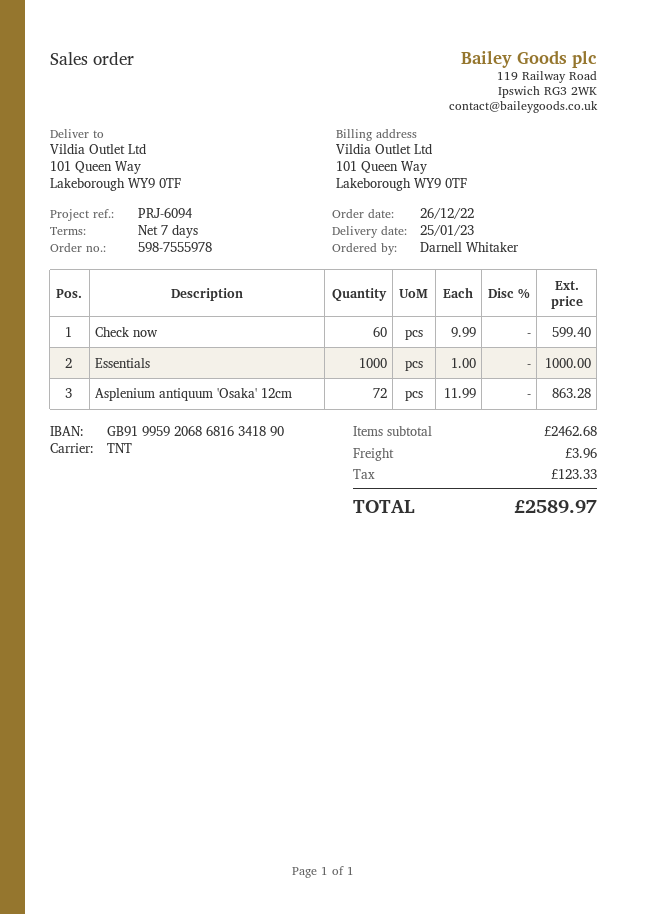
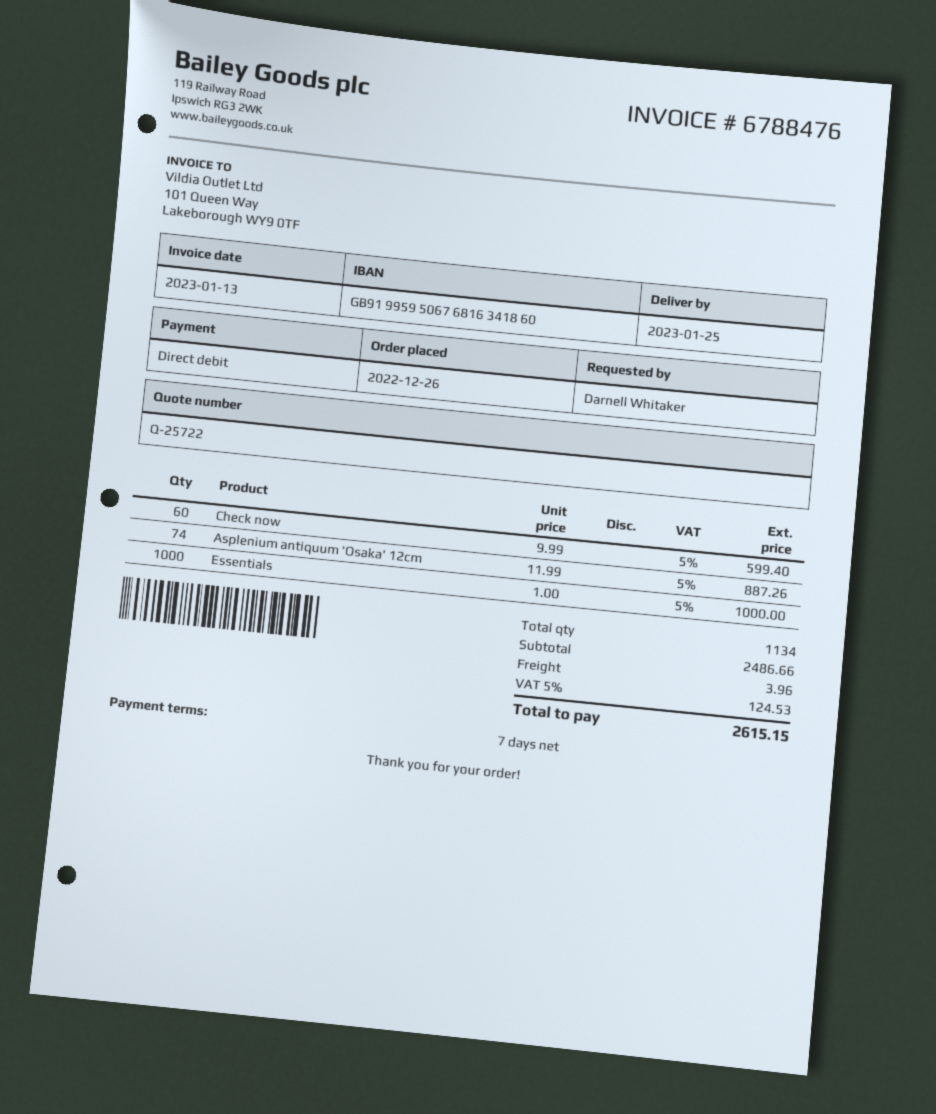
bank account: GB91995920686816341890 -> GB91995950676816341860
Asplenium antiquum 'Osaka' 12cm: 72 x 11.99 = 863.28 -> 74 x 11.99 = 887.26
subtotal: 2462.68 -> 2486.66
tax: 123.33 -> 124.53
total: 2589.97 -> 2615.15

